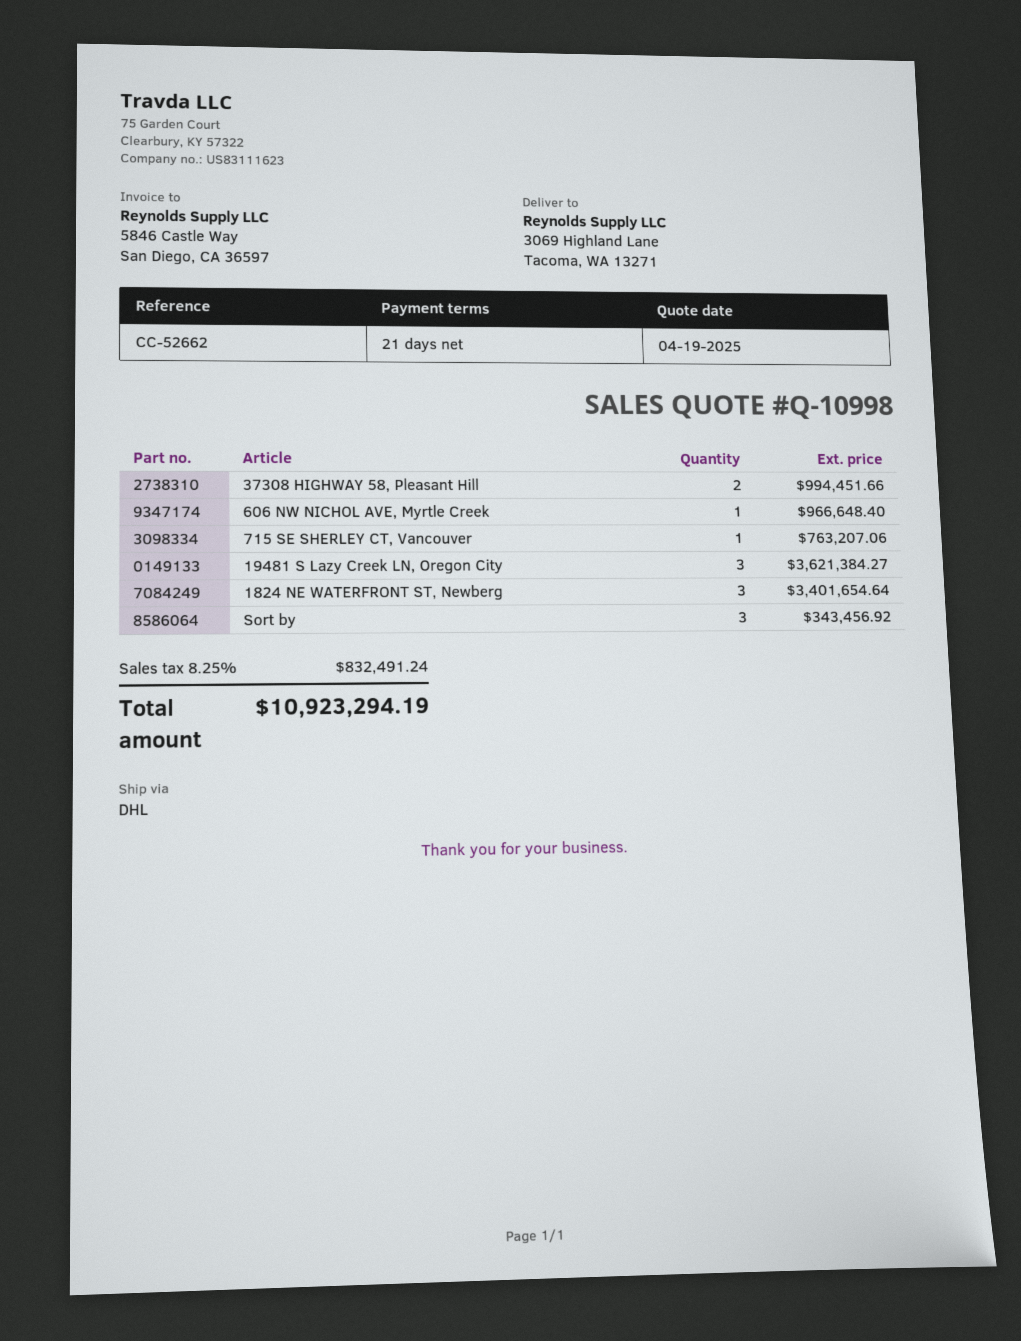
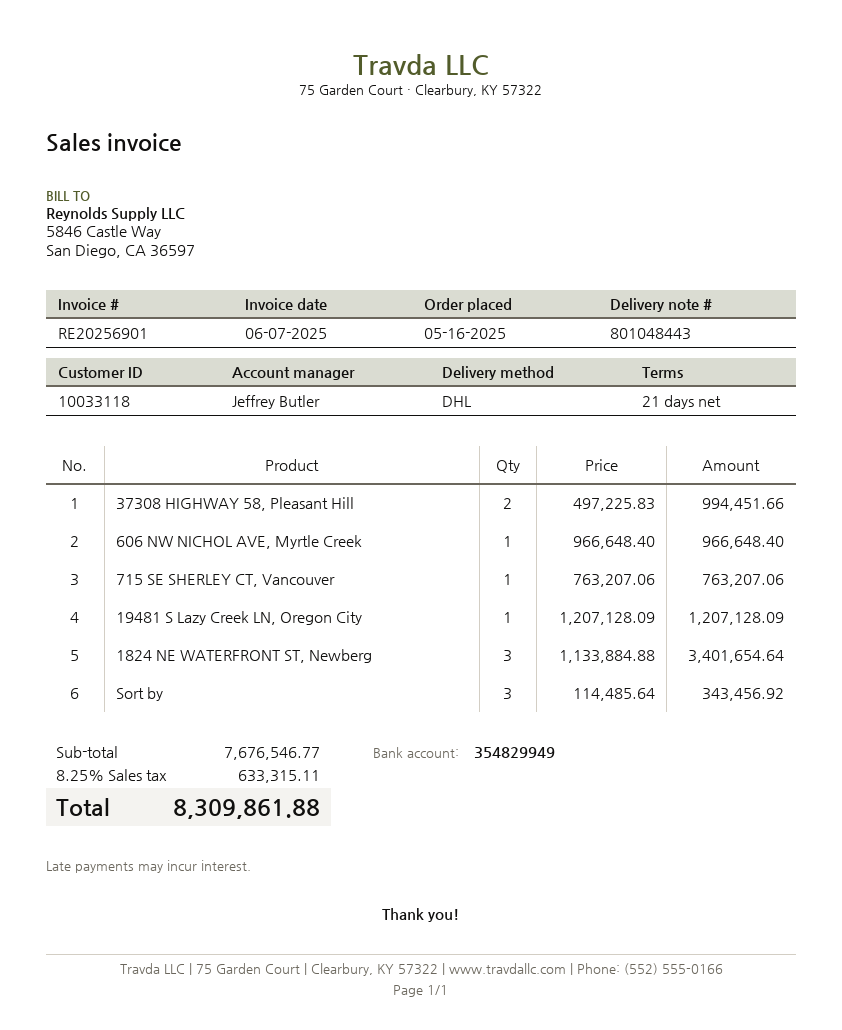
19481 S Lazy Creek LN, Oregon City: 3 for 3621384.27 -> 1 for 1207128.09
tax: 8.25% = 832491.24 -> 8.25% = 633315.11
total: 10923294.19 -> 8309861.88

